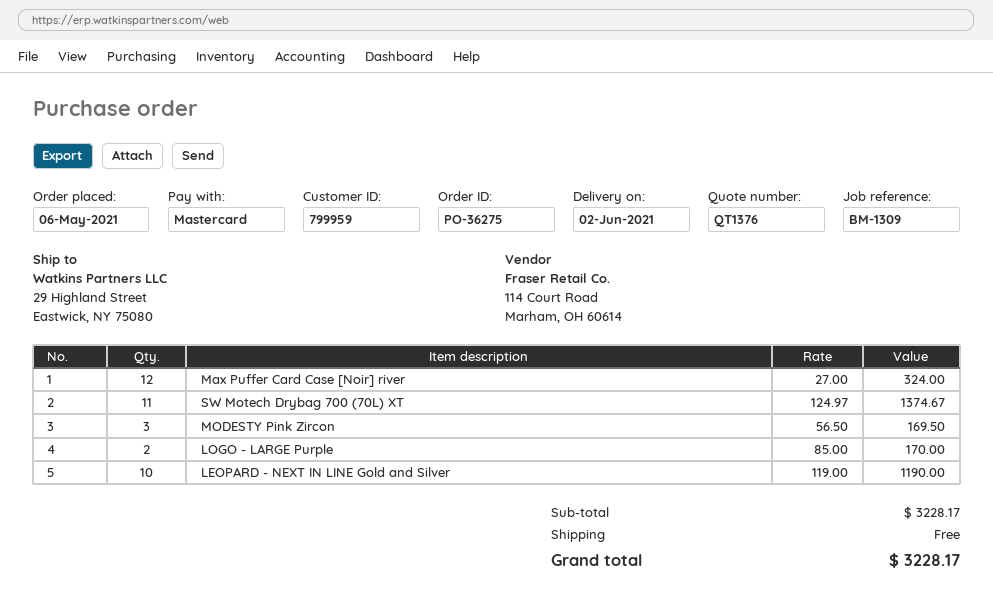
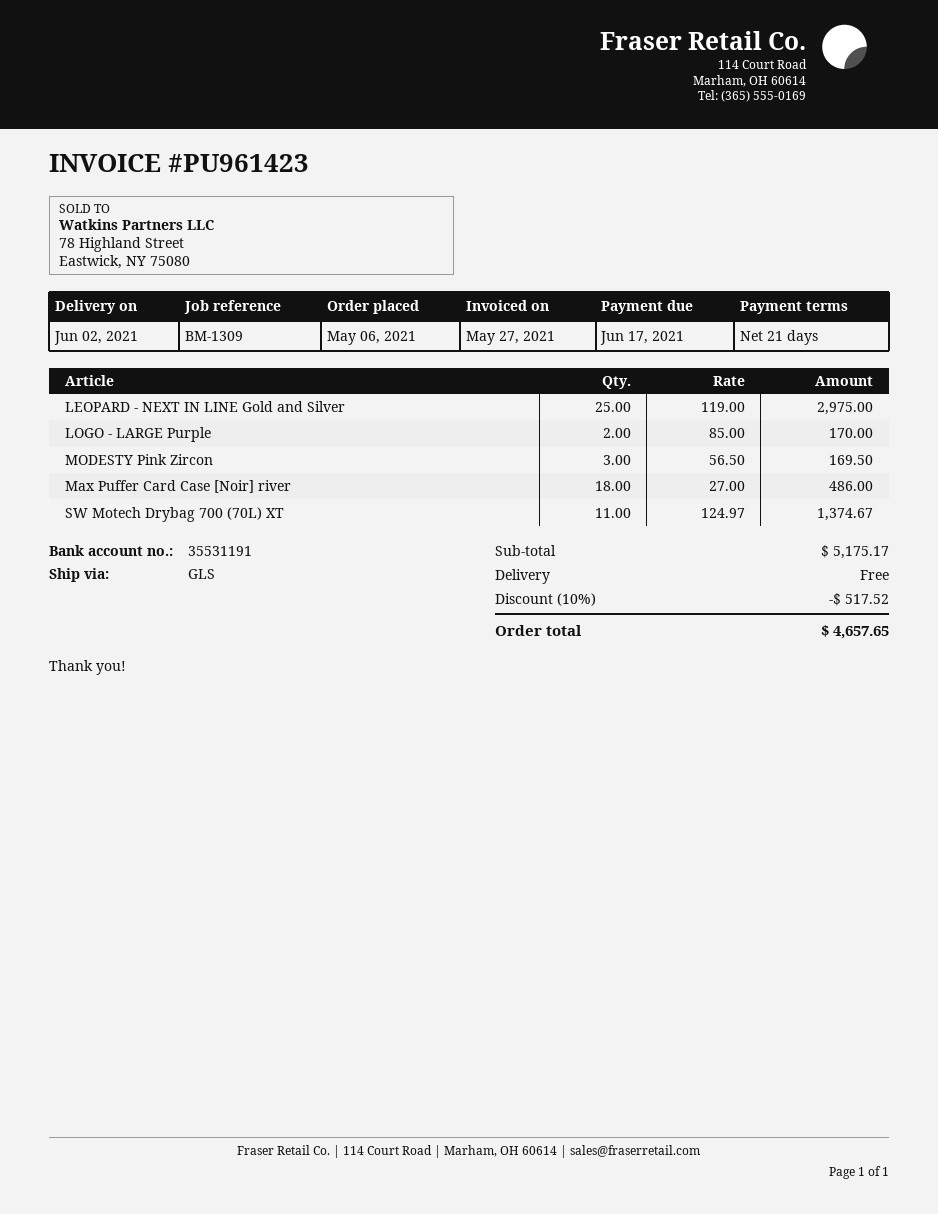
Max Puffer Card Case [Noir] river: 12 x 27.00 = 324.00 -> 18 x 27.00 = 486.00
LEOPARD - NEXT IN LINE Gold and Silver: 10 x 119.00 = 1190.00 -> 25 x 119.00 = 2975.00
subtotal: 3228.17 -> 5175.17
discount: none -> 10% = 517.52
total: 3228.17 -> 4657.65

